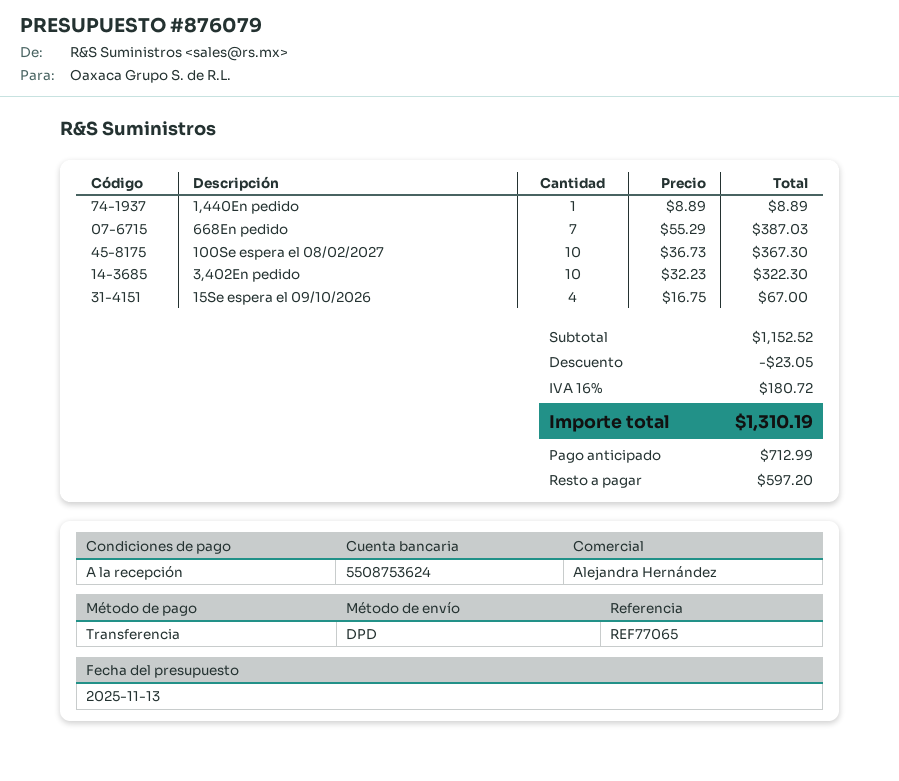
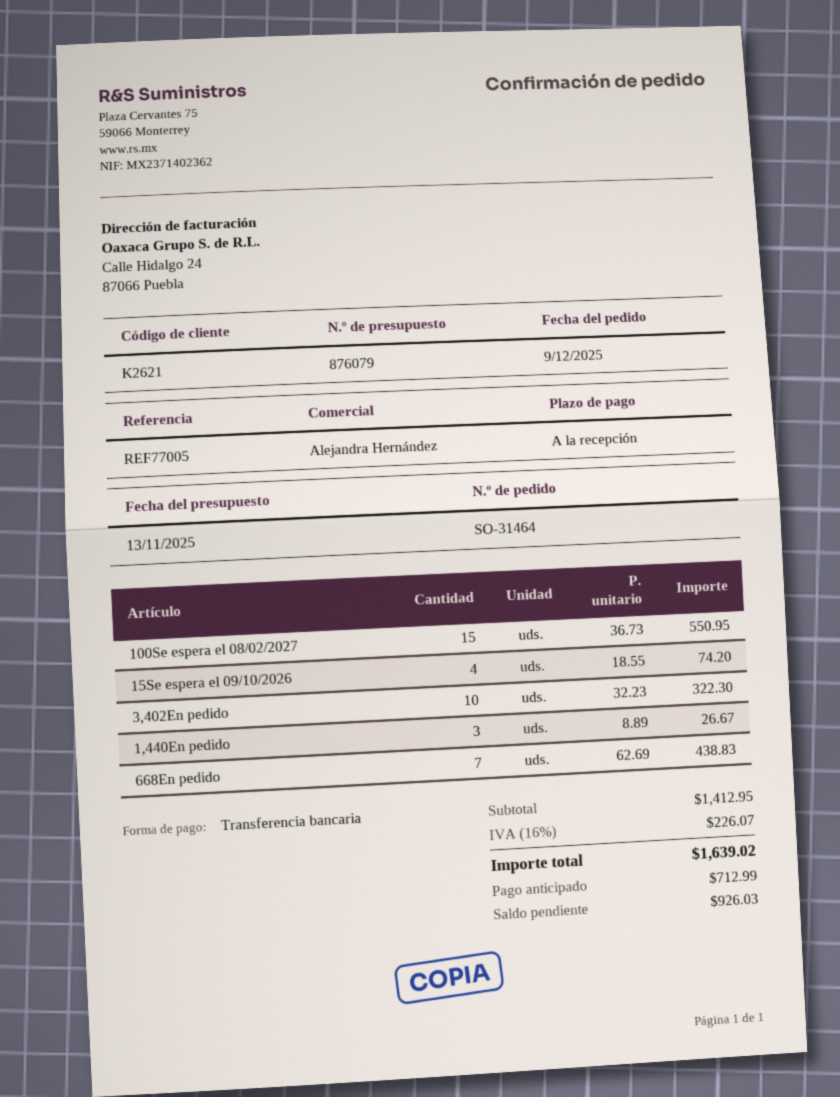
reference: REF77065 -> REF77005
1,440En pedido: 1 x 8.89 = 8.89 -> 3 x 8.89 = 26.67
668En pedido: 7 x 55.29 = 387.03 -> 7 x 62.69 = 438.83
100Se espera el 08/02/2027: 10 x 36.73 = 367.30 -> 15 x 36.73 = 550.95
15Se espera el 09/10/2026: 4 x 16.75 = 67.00 -> 4 x 18.55 = 74.20
subtotal: 1152.52 -> 1412.95
discount: 23.05 -> none
tax: 16% = 180.72 -> 16% = 226.07
total: 1310.19 -> 1639.02
balance: 597.20 -> 926.03

